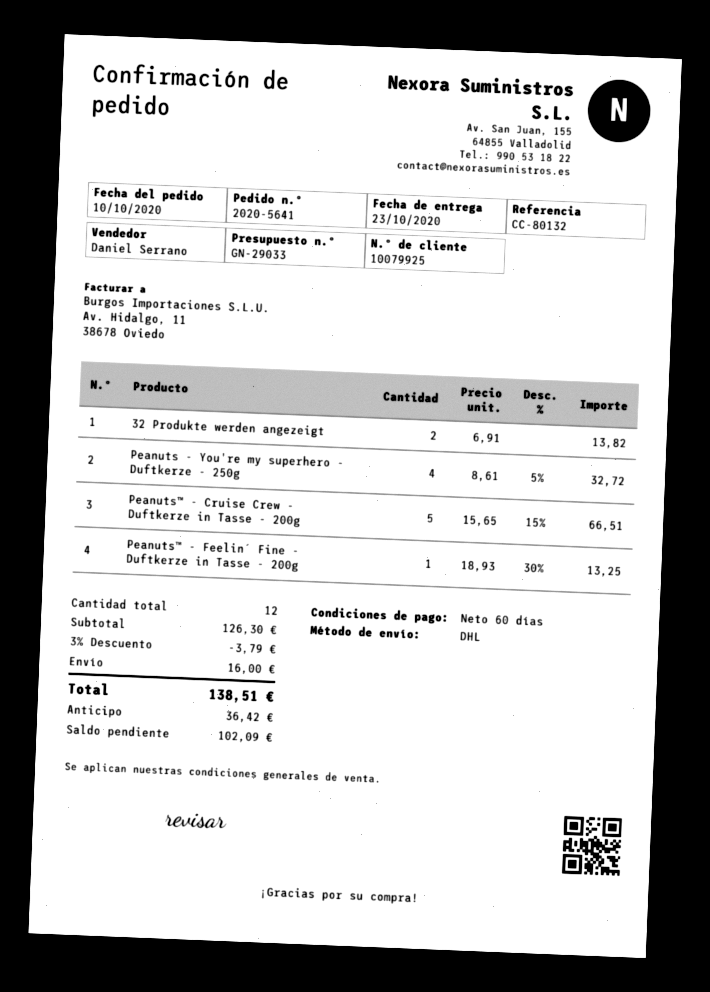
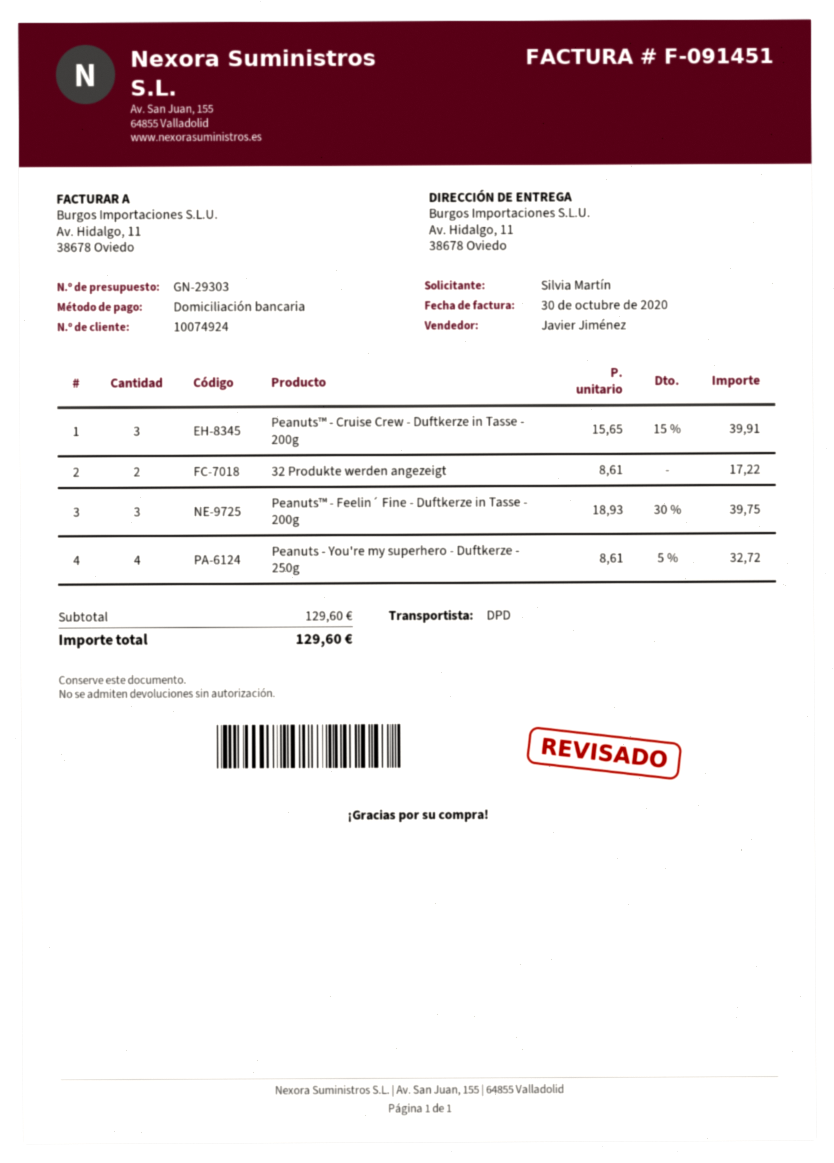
quote number: GN-29033 -> GN-29303
customer number: 10079925 -> 10074924
sales rep: Daniel Serrano -> Javier Jiménez
shipping method: DHL -> DPD
32 Produkte werden angezeigt: 2 x 6.91 = 13.82 -> 2 x 8.61 = 17.22
Peanuts™ - Cruise Crew - Duftkerze in Tasse - 200g: 5 x 15.65 - 15% = 66.51 -> 3 x 15.65 - 15% = 39.91
Peanuts™ - Feelin´ Fine - Duftkerze in Tasse - 200g: 1 x 18.93 - 30% = 13.25 -> 3 x 18.93 - 30% = 39.75
subtotal: 126.30 -> 129.60
discount: 3% = 3.79 -> none
shipping: 16.00 -> none
total: 138.51 -> 129.60

